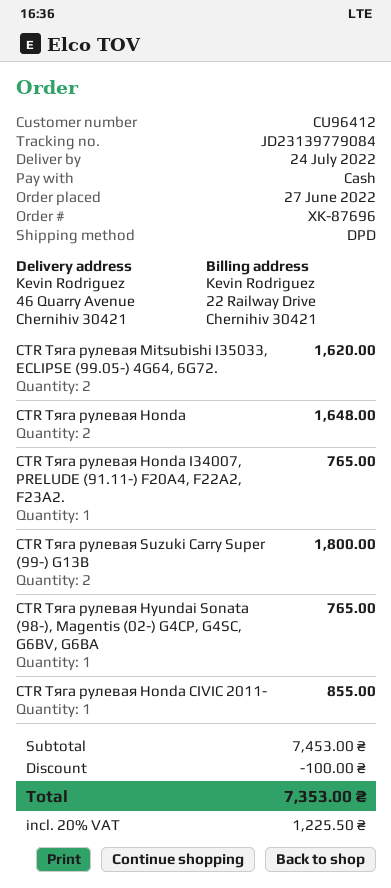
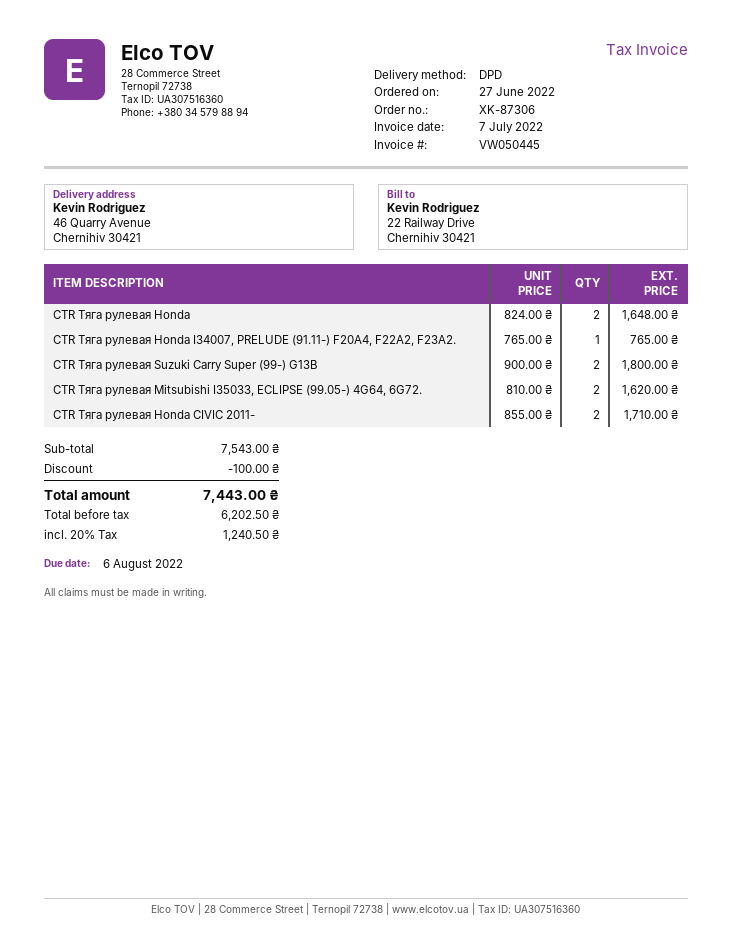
order number: XK-87696 -> XK-87306
CTR Тяга рулевая Hyundai Sonata (98-), Magentis (02-) G4CP, G4SC, G6BV, G6BA: 1 for 765.00 -> none
CTR Тяга рулевая Honda CIVIC 2011-: 1 for 855.00 -> 2 for 1710.00
subtotal: 7453.00 -> 7543.00
tax: 20% = 1225.50 -> 20% = 1240.50
total: 7353.00 -> 7443.00

